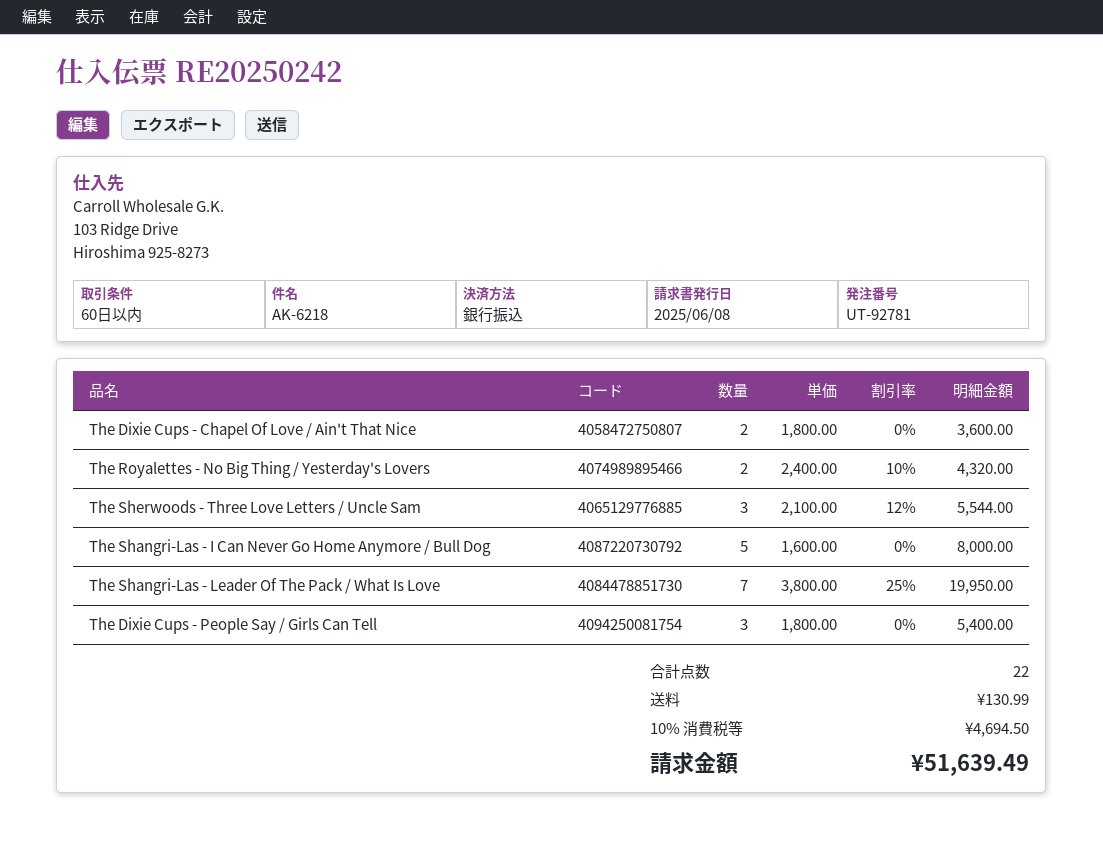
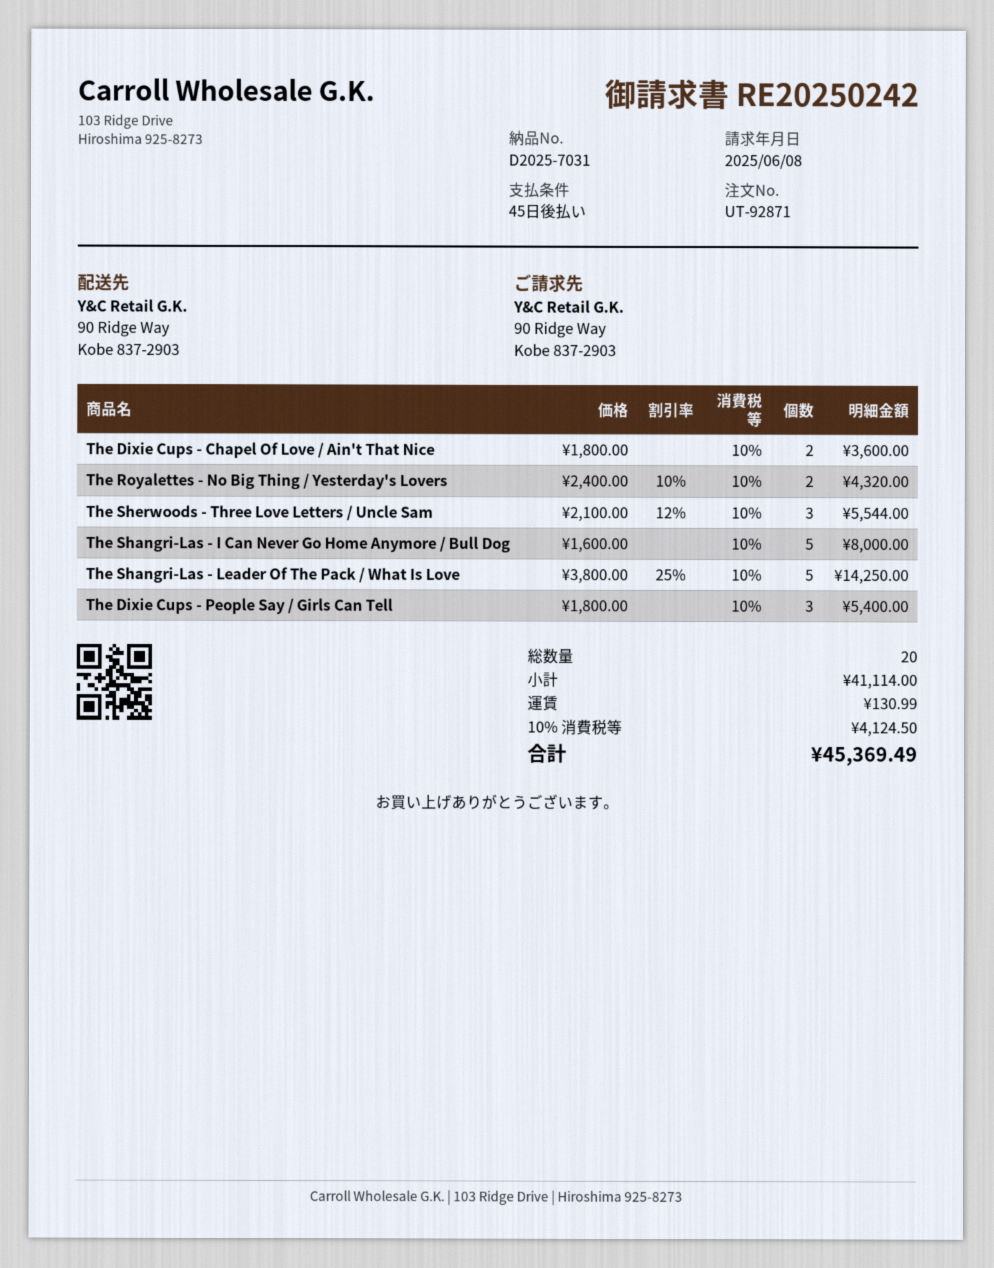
order number: UT-92781 -> UT-92871
payment terms: 60 days -> 45 days
The Shangri-Las - Leader Of The Pack / What Is Love: 7 x 3800.00 - 25% = 19950.00 -> 5 x 3800.00 - 25% = 14250.00
total quantity: 22 -> 20
tax: 10% = 4694.50 -> 10% = 4124.50
total: 51639.49 -> 45369.49

